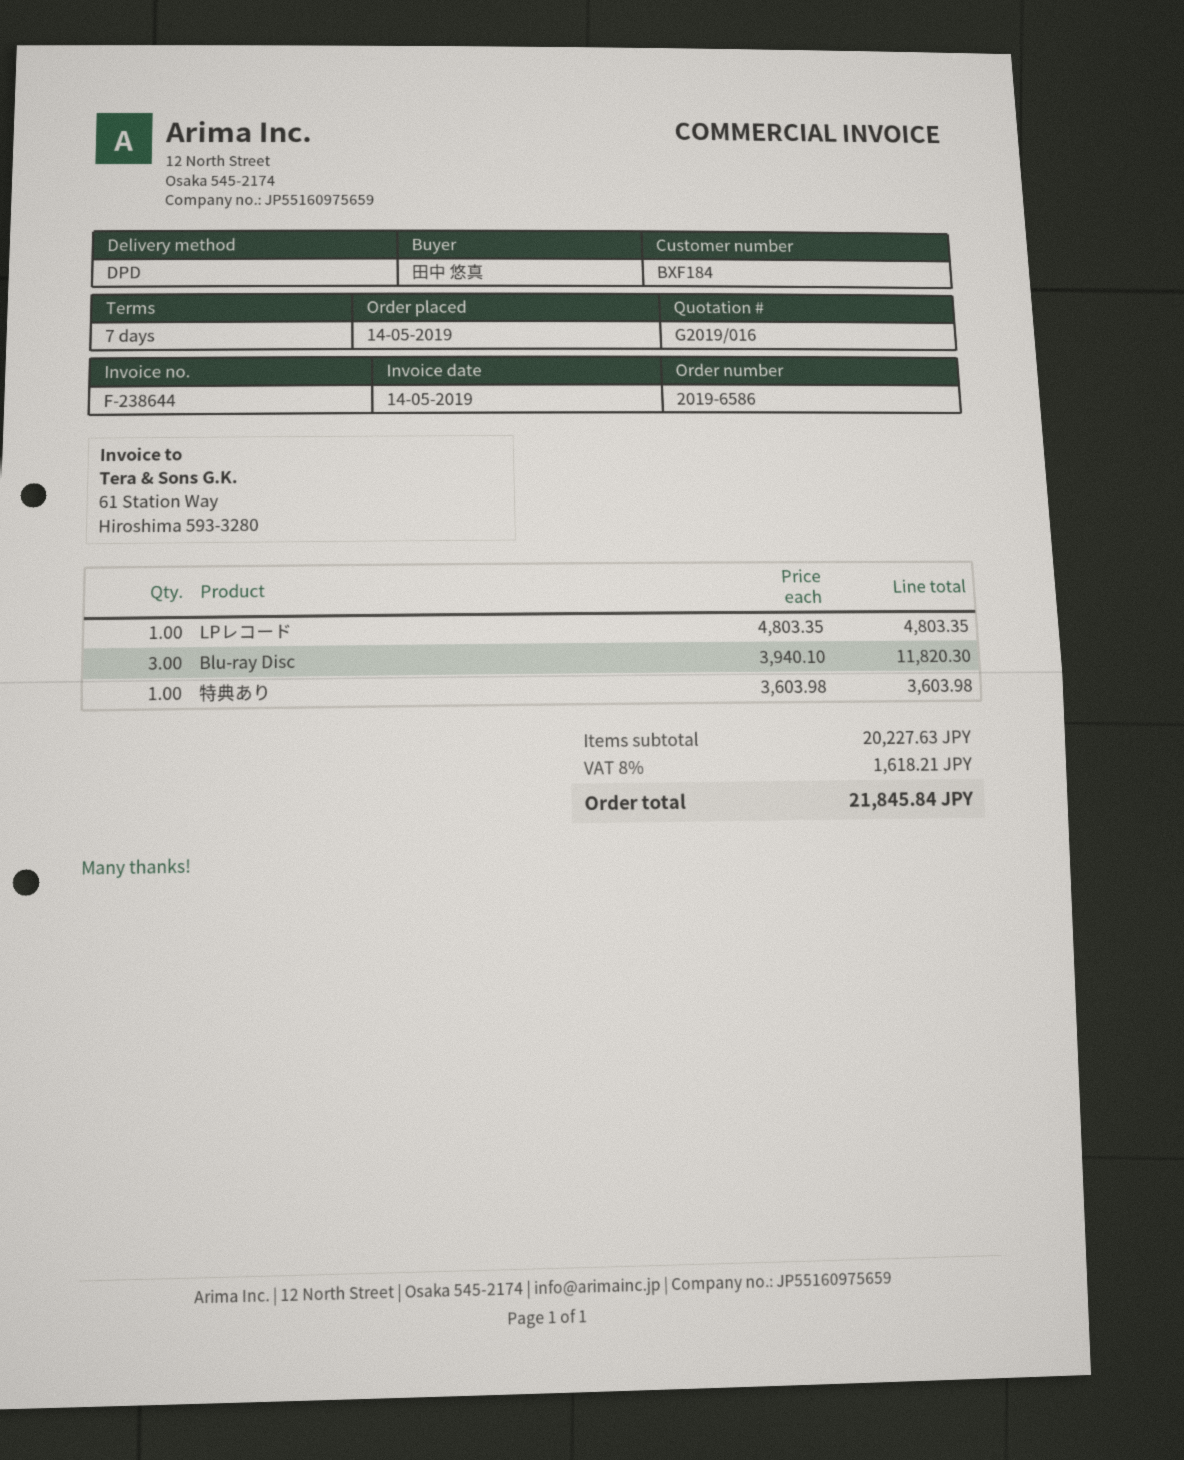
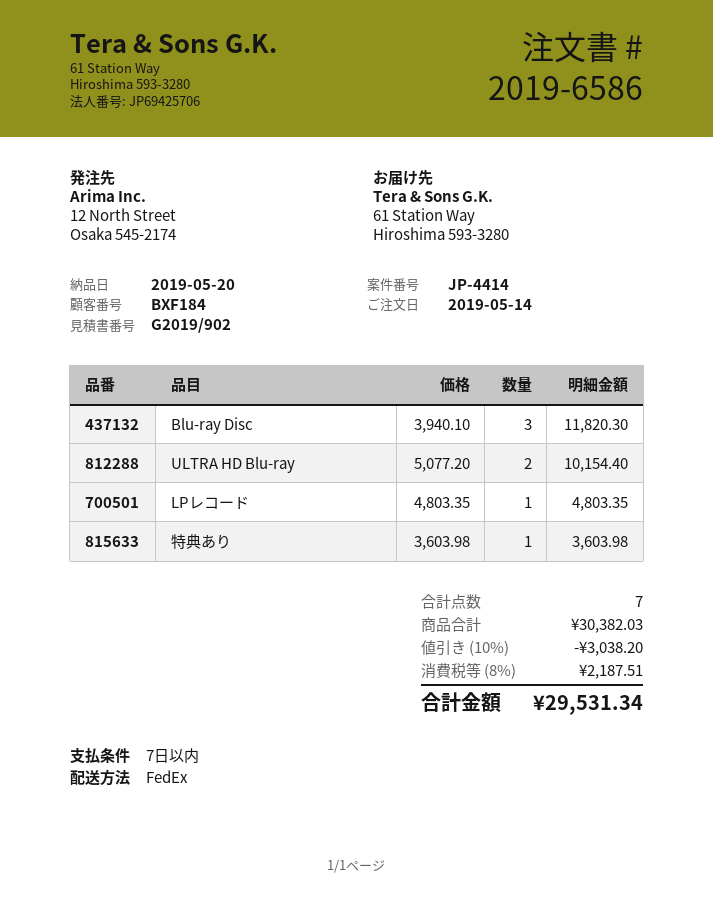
quote number: G2019/016 -> G2019/902
shipping method: DPD -> FedEx
ULTRA HD Blu-ray: none -> 2 x 5077.20 = 10154.40
subtotal: 20227.63 -> 30382.03
discount: none -> 10% = 3038.20
tax: 8% = 1618.21 -> 8% = 2187.51
total: 21845.84 -> 29531.34

